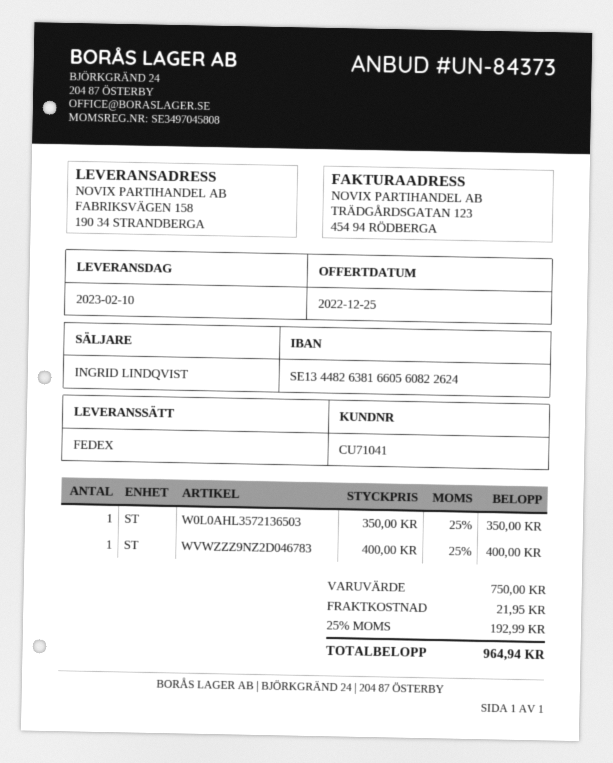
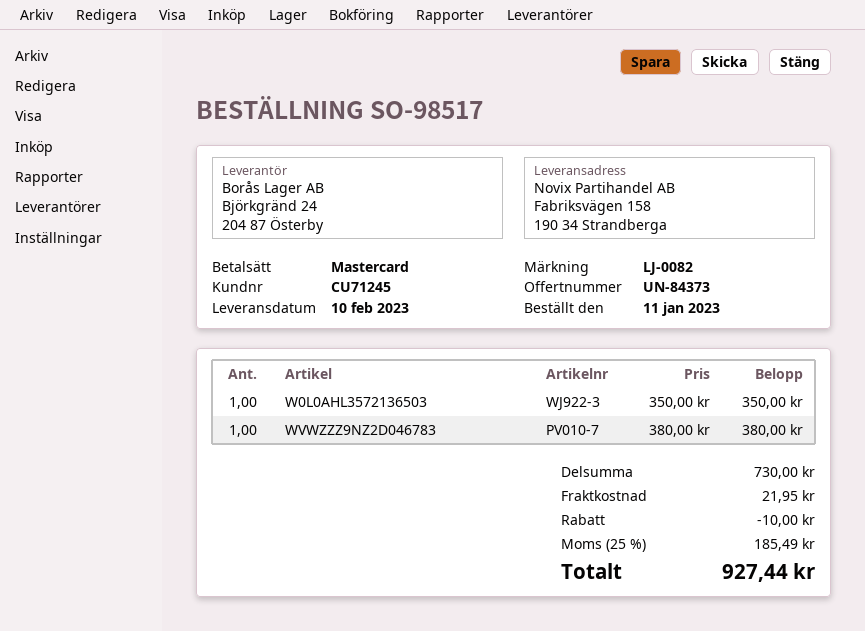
customer number: CU71041 -> CU71245
WVWZZZ9NZ2D046783: 1 x 400.00 = 400.00 -> 1 x 380.00 = 380.00
subtotal: 750.00 -> 730.00
discount: none -> 10.00
tax: 25% = 192.99 -> 25% = 185.49
total: 964.94 -> 927.44

